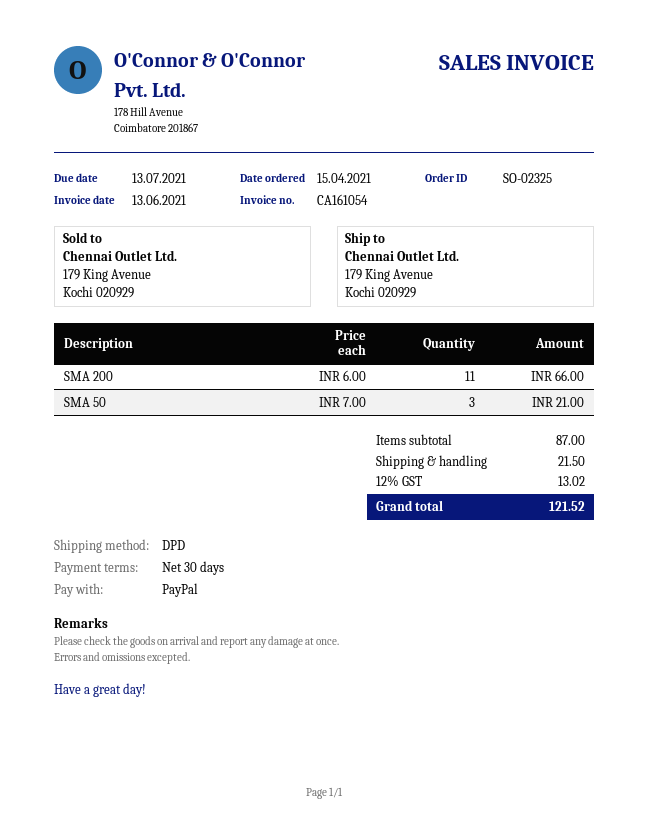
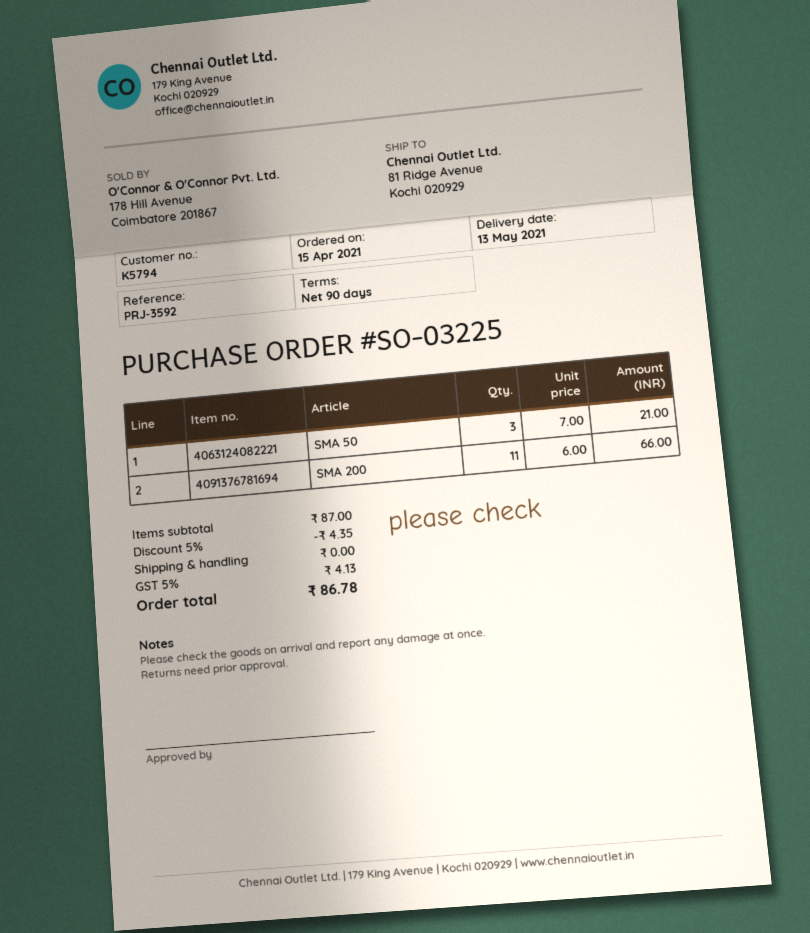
order number: SO-02325 -> SO-03225
payment terms: 30 days -> 90 days
ship to: 179 King Avenue, Kochi 020929 -> 81 Ridge Avenue, Kochi 020929
discount: none -> 5% = 4.35
shipping: 21.50 -> 0.00
tax: 12% = 13.02 -> 5% = 4.13
total: 121.52 -> 86.78

